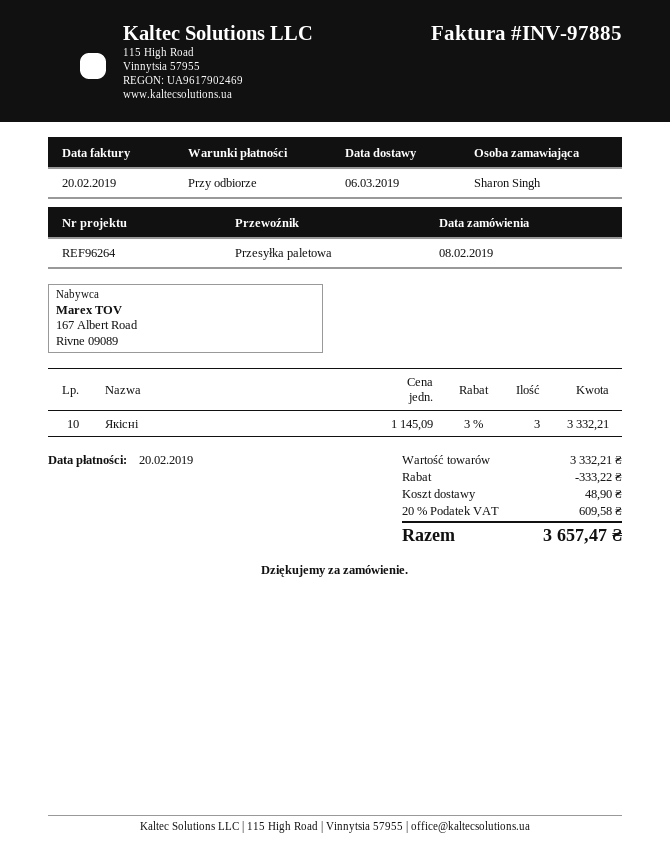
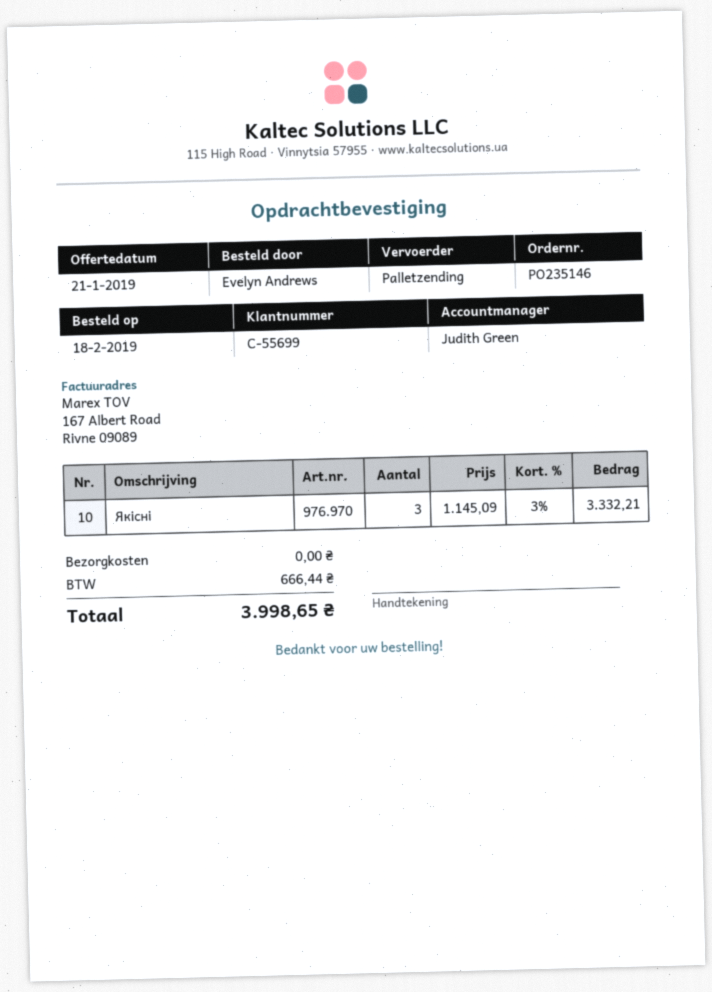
order date: 2019-02-08 -> 2019-02-18
ordered by: Sharon Singh -> Evelyn Andrews
discount: 333.22 -> none
shipping: 48.90 -> 0.00
tax: 609.58 -> 666.44
total: 3657.47 -> 3998.65

